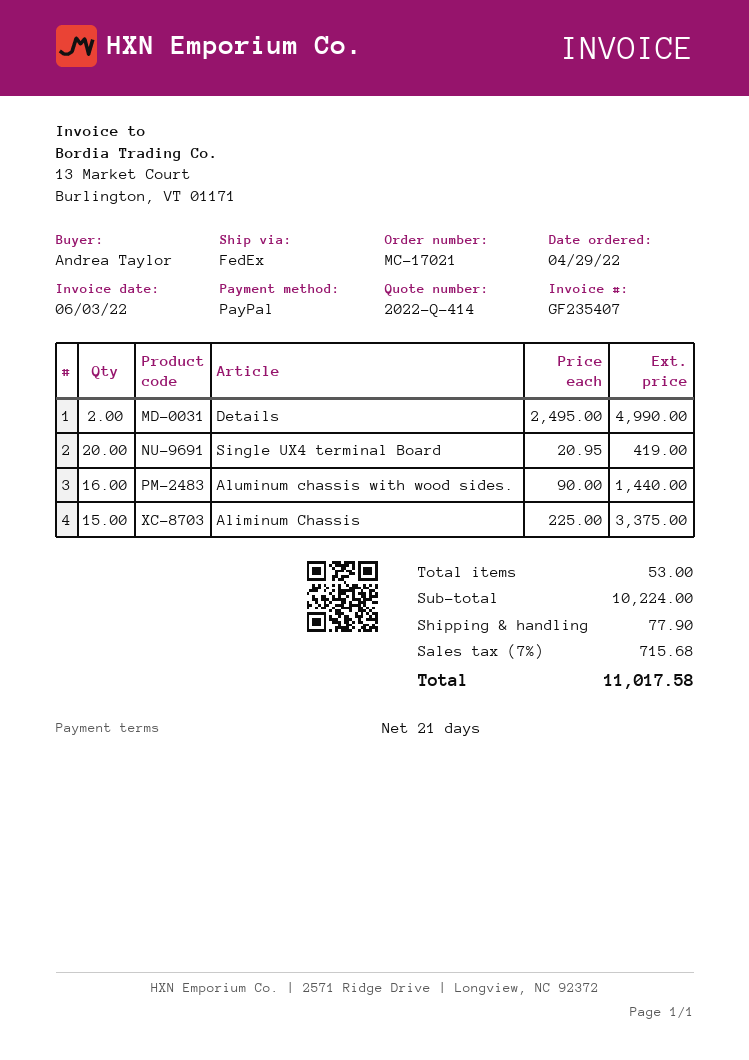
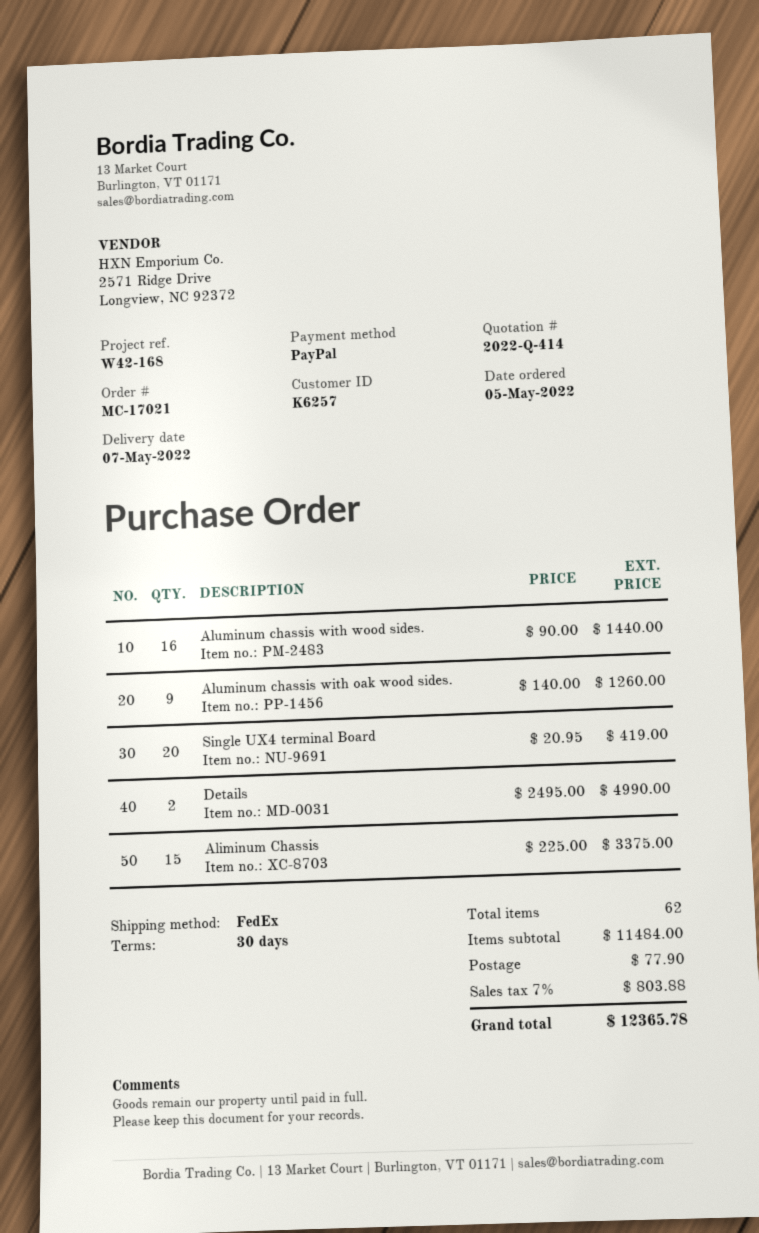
order date: 2022-04-29 -> 2022-05-05
payment terms: 21 days -> 30 days
Aluminum chassis with oak wood sides.: none -> 9 x 140.00 = 1260.00
total quantity: 53 -> 62
subtotal: 10224.00 -> 11484.00
tax: 7% = 715.68 -> 7% = 803.88
total: 11017.58 -> 12365.78

